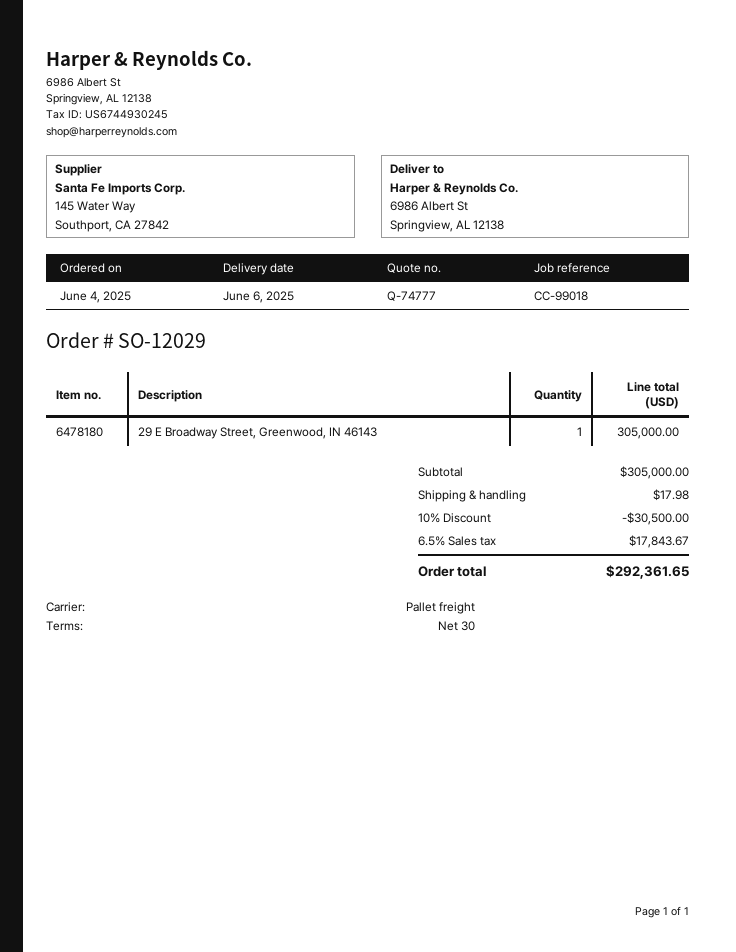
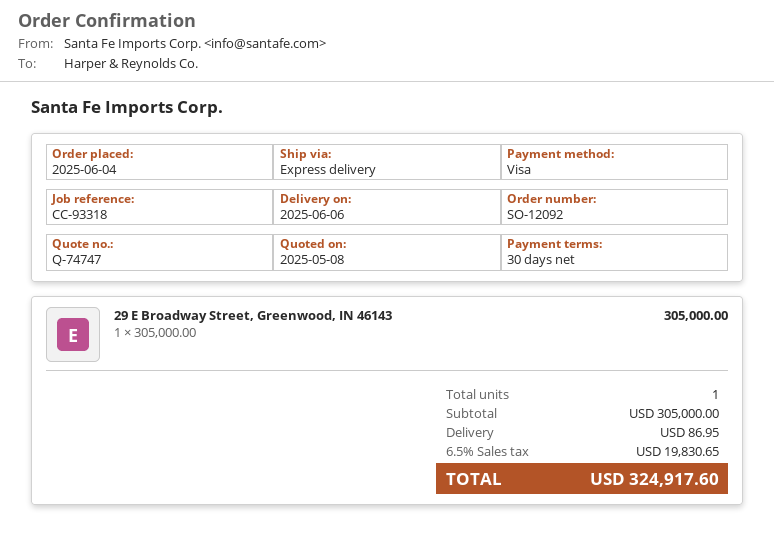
quote number: Q-74777 -> Q-74747
order number: SO-12029 -> SO-12092
reference: CC-99018 -> CC-93318
shipping method: pallet freight -> express
discount: 10% = 30500.00 -> none
shipping: 17.98 -> 86.95
tax: 6.5% = 17843.67 -> 6.5% = 19830.65
total: 292361.65 -> 324917.60

